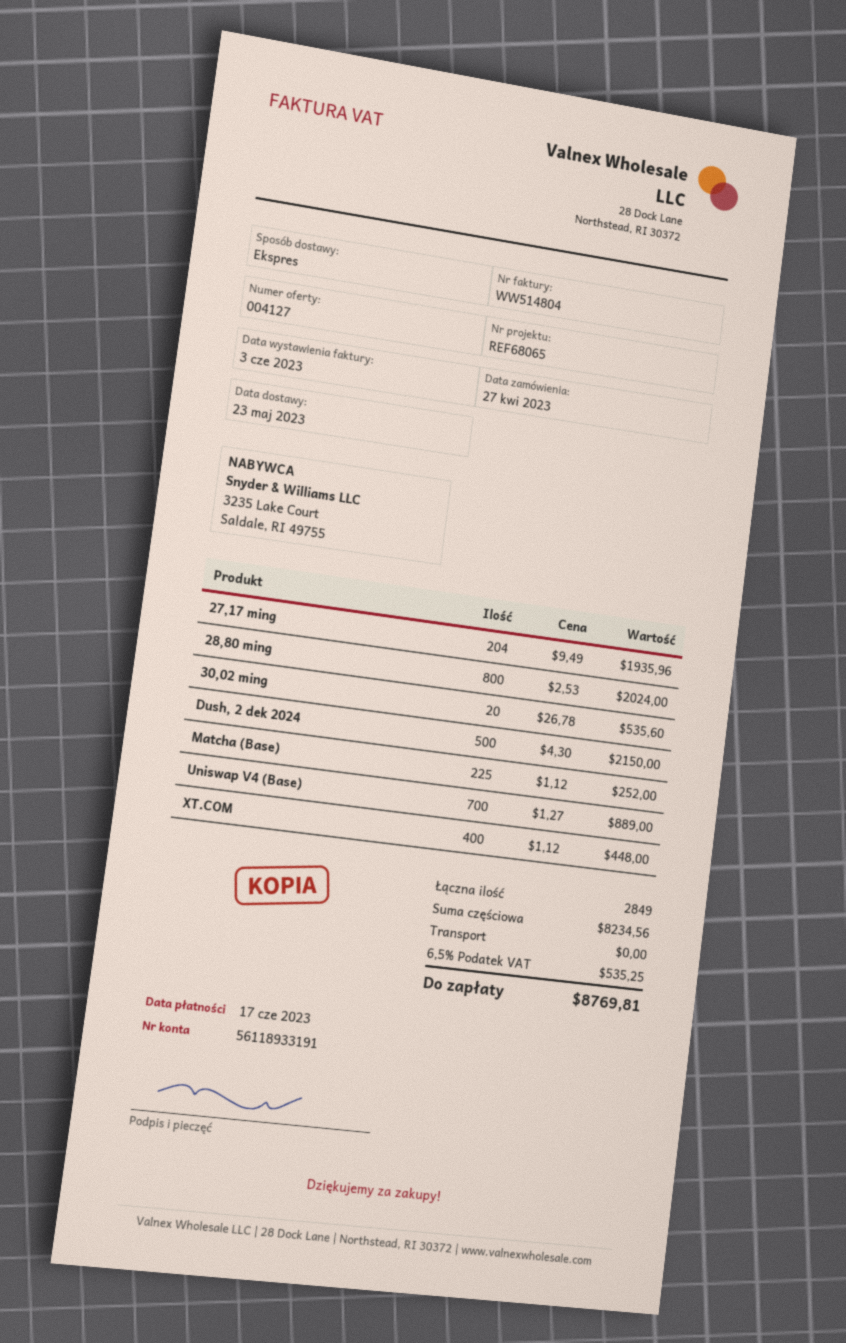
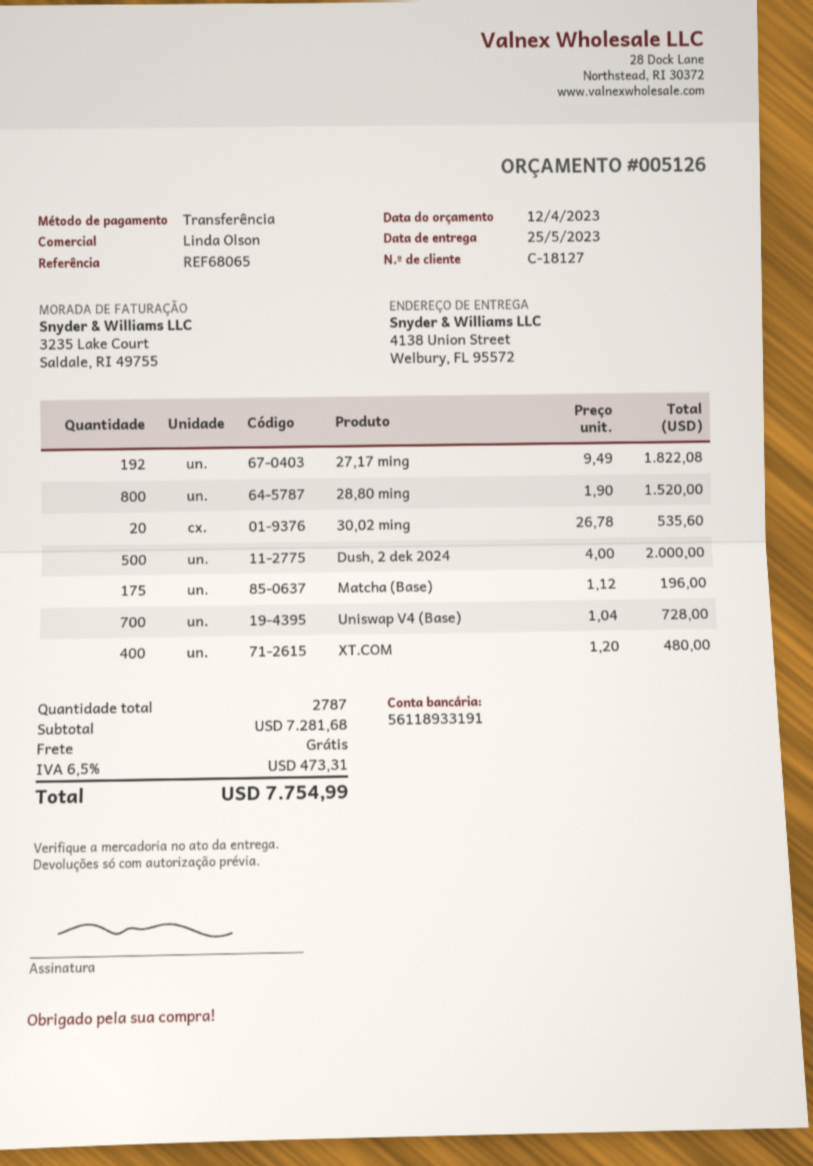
quote number: 004127 -> 005126
delivery date: 2023-05-23 -> 2023-05-25
27,17 ming: 204 x 9.49 = 1935.96 -> 192 x 9.49 = 1822.08
28,80 ming: 800 x 2.53 = 2024.00 -> 800 x 1.90 = 1520.00
Dush, 2 dek 2024: 500 x 4.30 = 2150.00 -> 500 x 4.00 = 2000.00
Matcha (Base): 225 x 1.12 = 252.00 -> 175 x 1.12 = 196.00
Uniswap V4 (Base): 700 x 1.27 = 889.00 -> 700 x 1.04 = 728.00
XT.COM: 400 x 1.12 = 448.00 -> 400 x 1.20 = 480.00
total quantity: 2849 -> 2787
subtotal: 8234.56 -> 7281.68
tax: 6.5% = 535.25 -> 6.5% = 473.31
total: 8769.81 -> 7754.99

